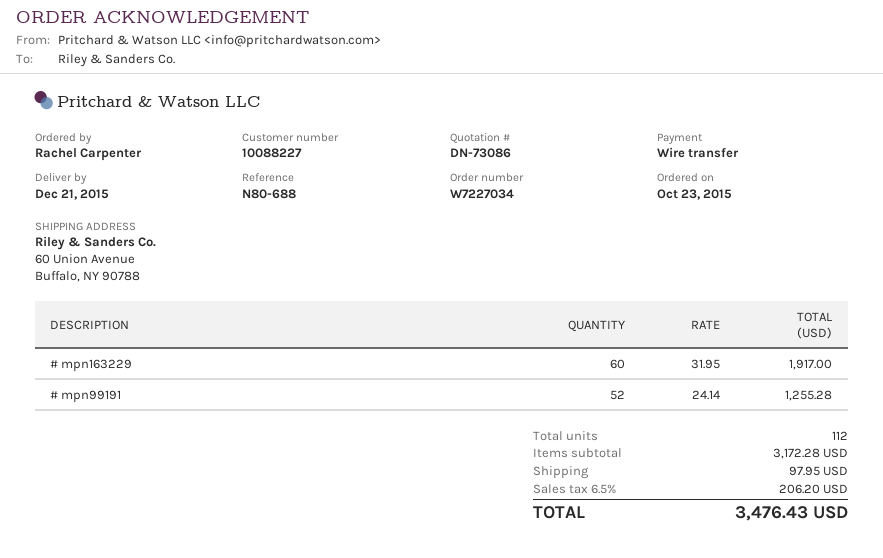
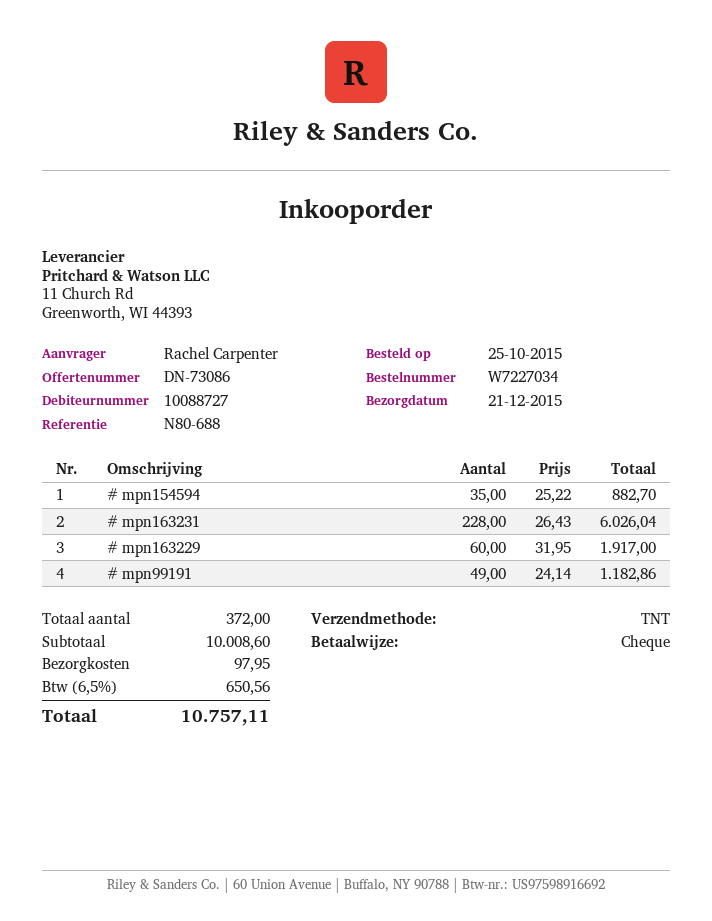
order date: 2015-10-23 -> 2015-10-25
customer number: 10088227 -> 10088727
payment method: bank transfer -> cheque
# mpn99191: 52 x 24.14 = 1255.28 -> 49 x 24.14 = 1182.86
# mpn154594: none -> 35 x 25.22 = 882.70
# mpn163231: none -> 228 x 26.43 = 6026.04
total quantity: 112 -> 372
subtotal: 3172.28 -> 10008.60
tax: 6.5% = 206.20 -> 6.5% = 650.56
total: 3476.43 -> 10757.11

